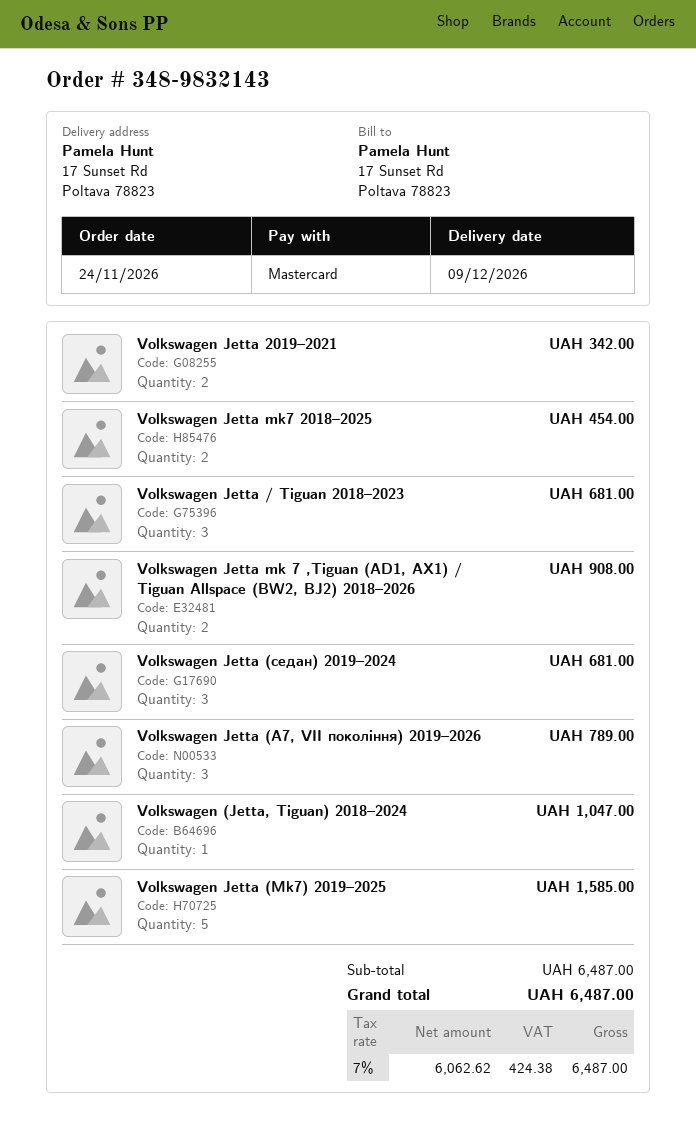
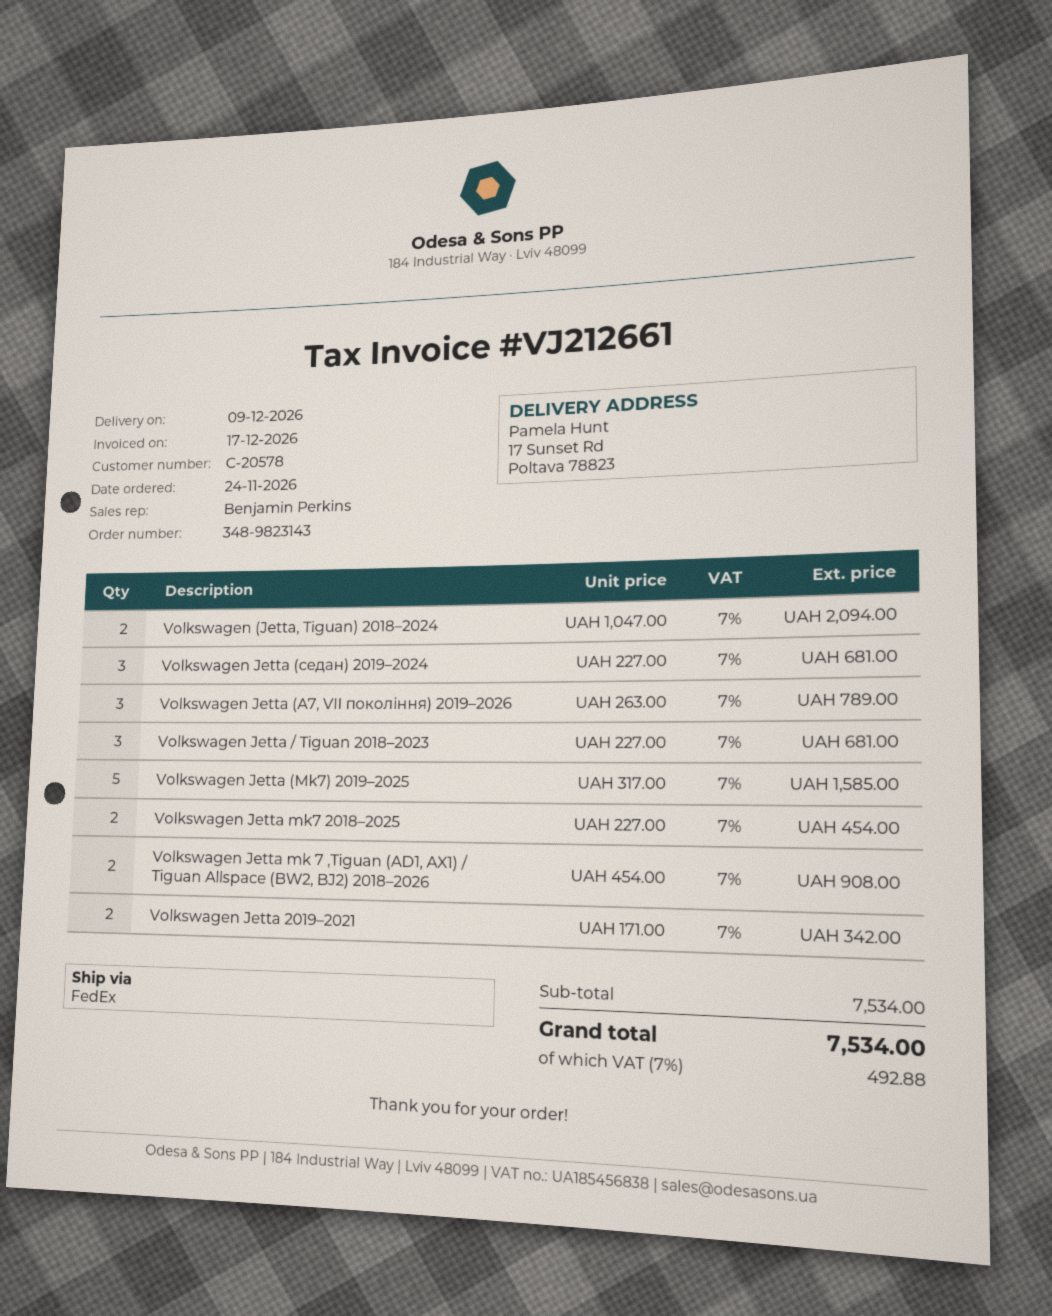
order number: 348-9832143 -> 348-9823143
Volkswagen (Jetta, Tiguan) 2018–2024: 1 for 1047.00 -> 2 for 2094.00
subtotal: 6487.00 -> 7534.00
tax: 7% = 424.38 -> 7% = 492.88
total: 6487.00 -> 7534.00

